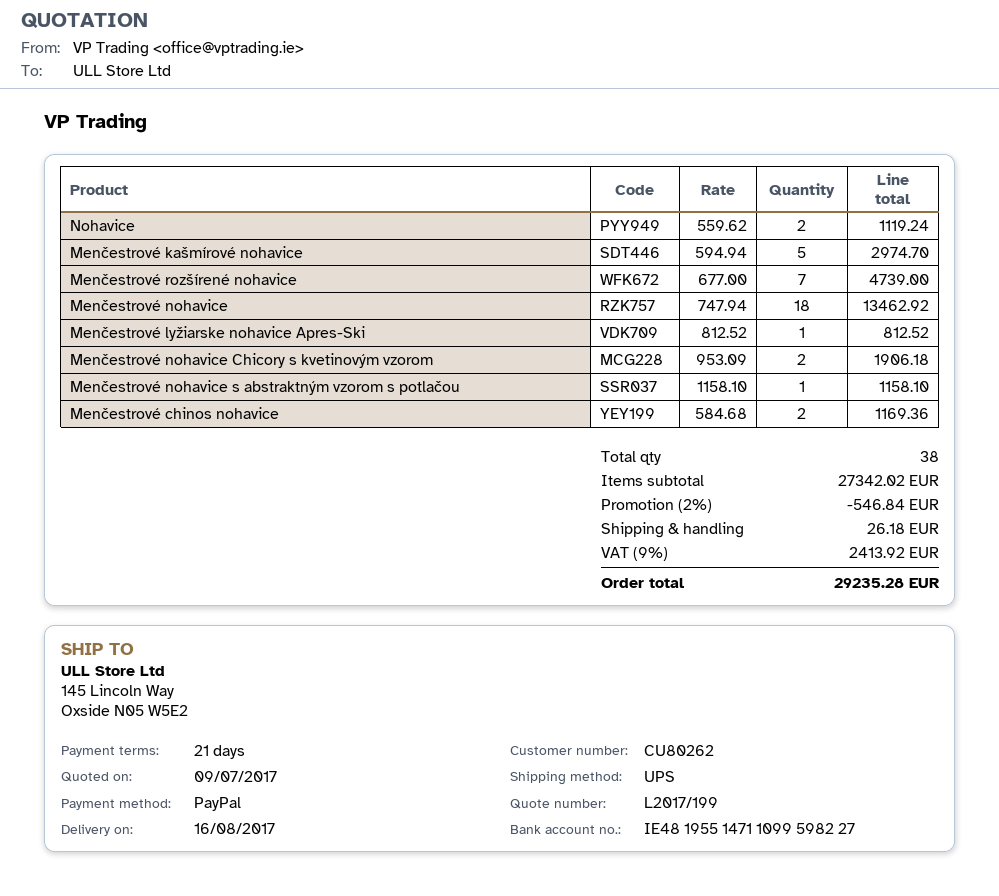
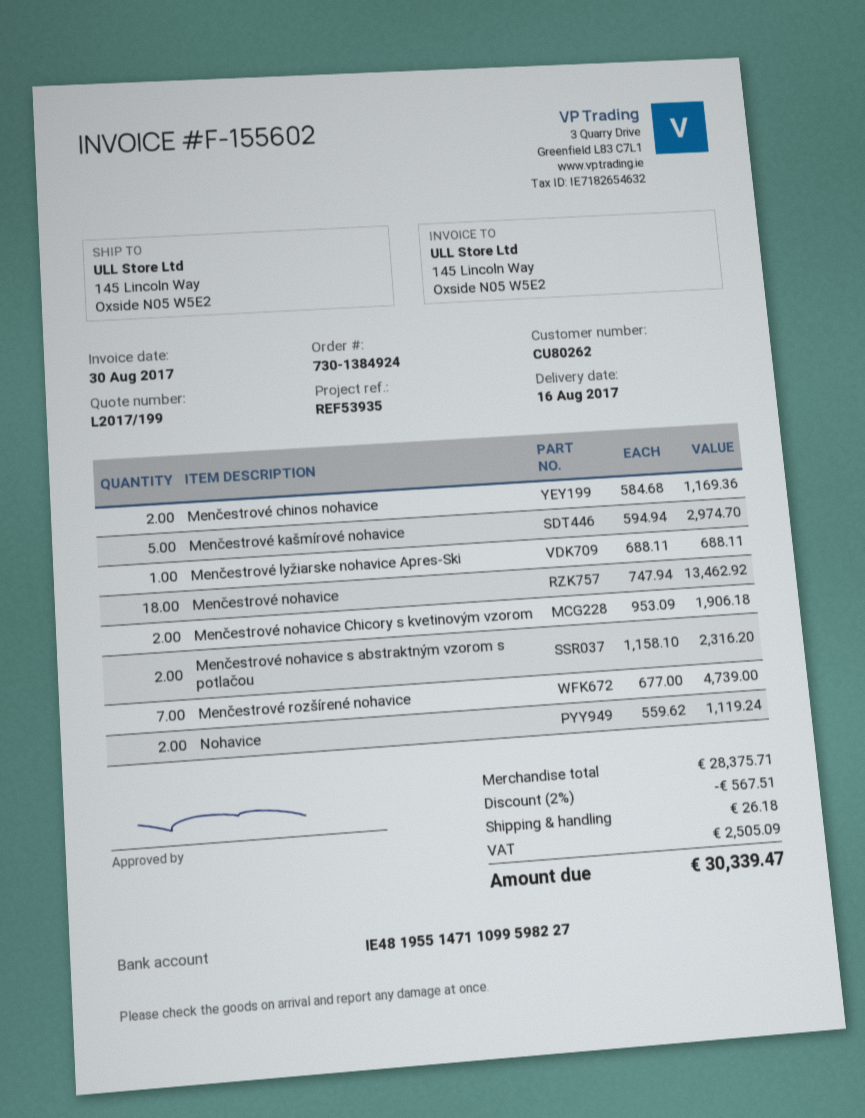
Menčestrové lyžiarske nohavice Apres-Ski: 1 x 812.52 = 812.52 -> 1 x 688.11 = 688.11
Menčestrové nohavice s abstraktným vzorom s potlačou: 1 x 1158.10 = 1158.10 -> 2 x 1158.10 = 2316.20
subtotal: 27342.02 -> 28375.71
discount: 2% = 546.84 -> 2% = 567.51
tax: 2413.92 -> 2505.09
total: 29235.28 -> 30339.47

